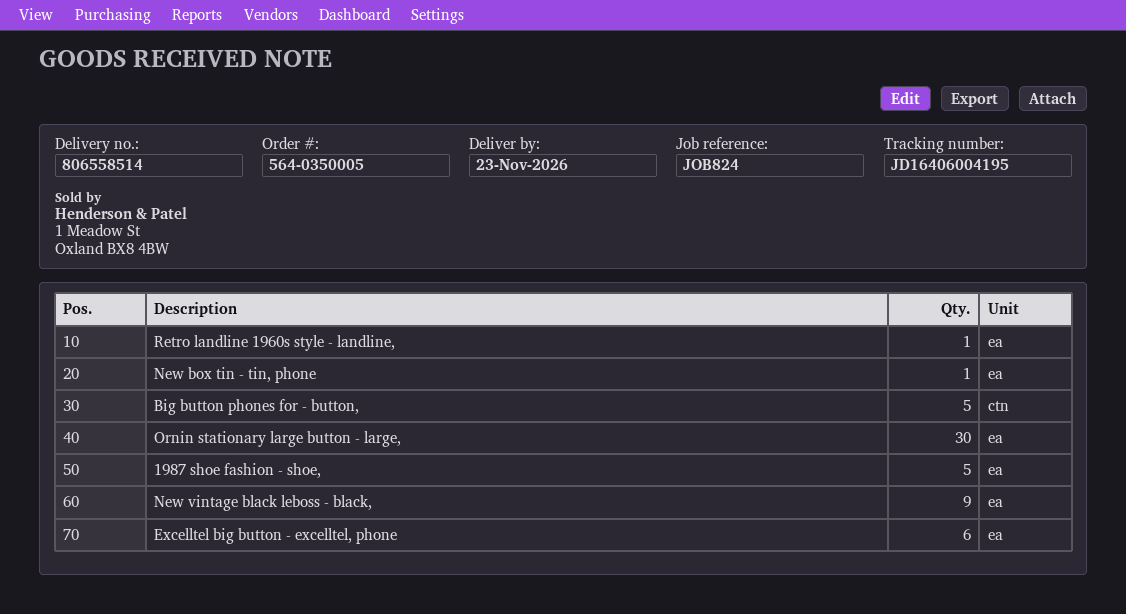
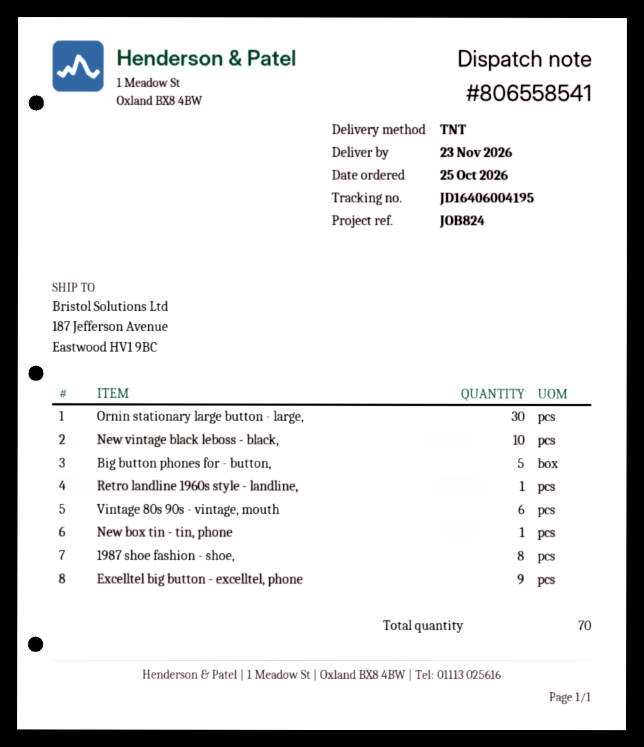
delivery note number: 806558514 -> 806558541
1987 shoe fashion - shoe,: 5 -> 8
New vintage black leboss - black,: 9 -> 10
Excelltel big button - excelltel, phone: 6 -> 9
Vintage 80s 90s - vintage, mouth: none -> 6

